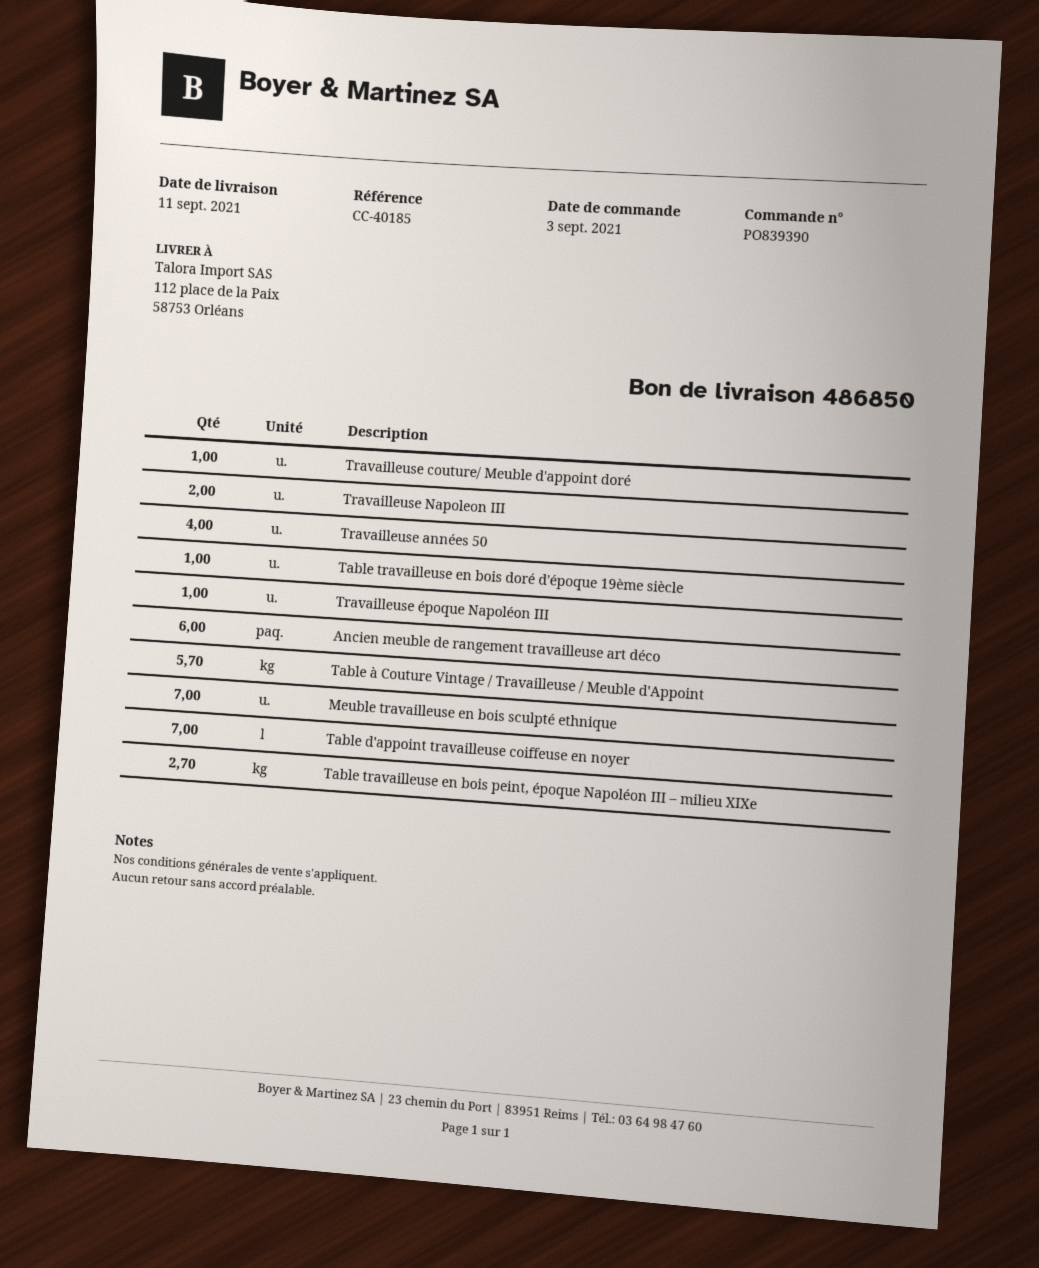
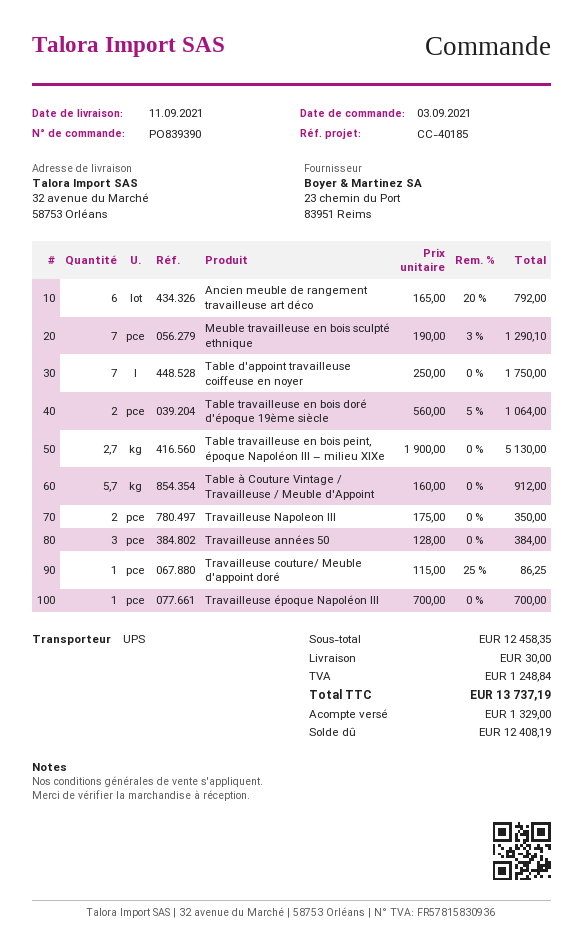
ship to: 112 place de la Paix, 58753 Orléans -> 32 avenue du Marché, 58753 Orléans
Travailleuse années 50: 4 -> 3
Table travailleuse en bois doré d'époque 19ème siècle: 1 -> 2

